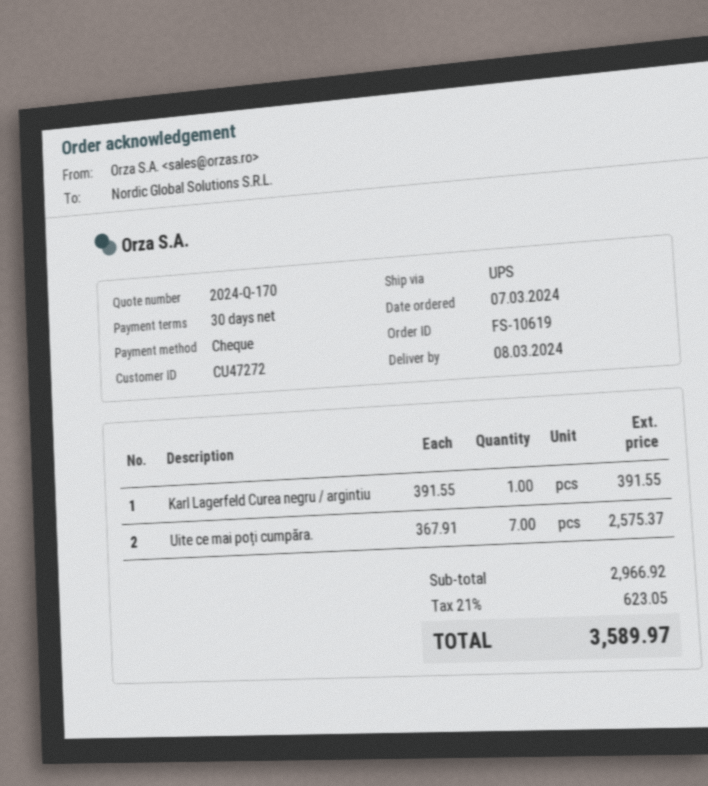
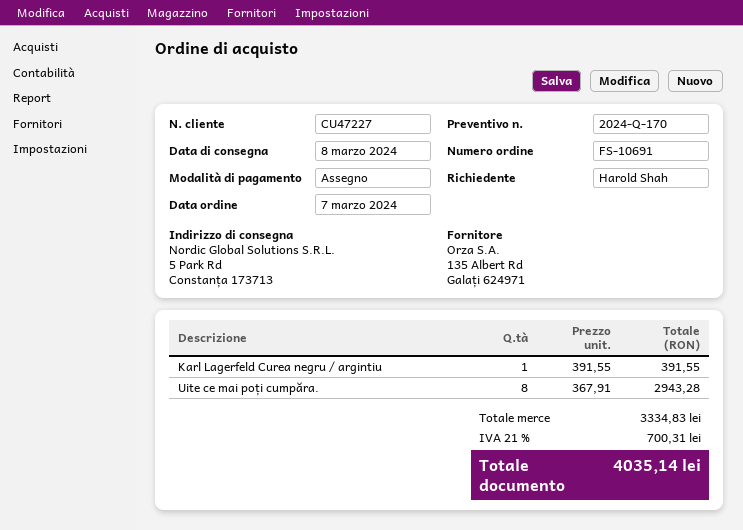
order number: FS-10619 -> FS-10691
customer number: CU47272 -> CU47227
Uite ce mai poți cumpăra.: 7 x 367.91 = 2575.37 -> 8 x 367.91 = 2943.28
subtotal: 2966.92 -> 3334.83
tax: 21% = 623.05 -> 21% = 700.31
total: 3589.97 -> 4035.14

